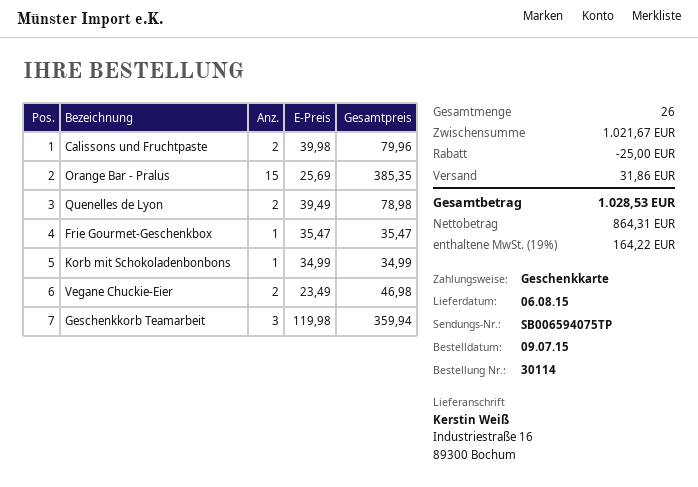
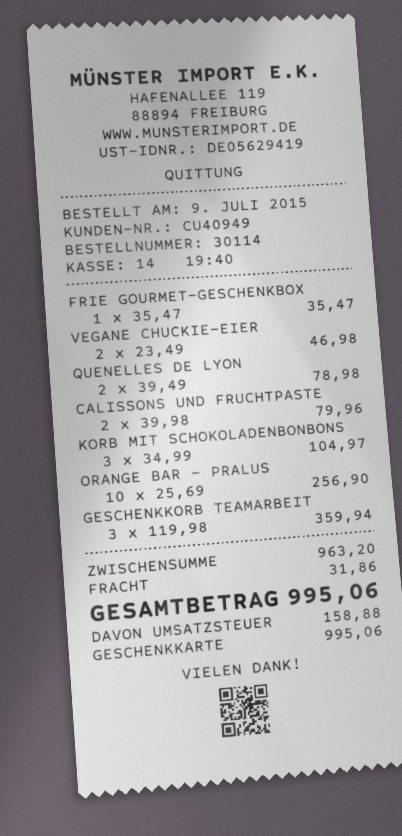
Orange Bar - Pralus: 15 x 25.69 = 385.35 -> 10 x 25.69 = 256.90
Korb mit Schokoladenbonbons: 1 x 34.99 = 34.99 -> 3 x 34.99 = 104.97
subtotal: 1021.67 -> 963.20
discount: 25.00 -> none
tax: 164.22 -> 158.88
total: 1028.53 -> 995.06

